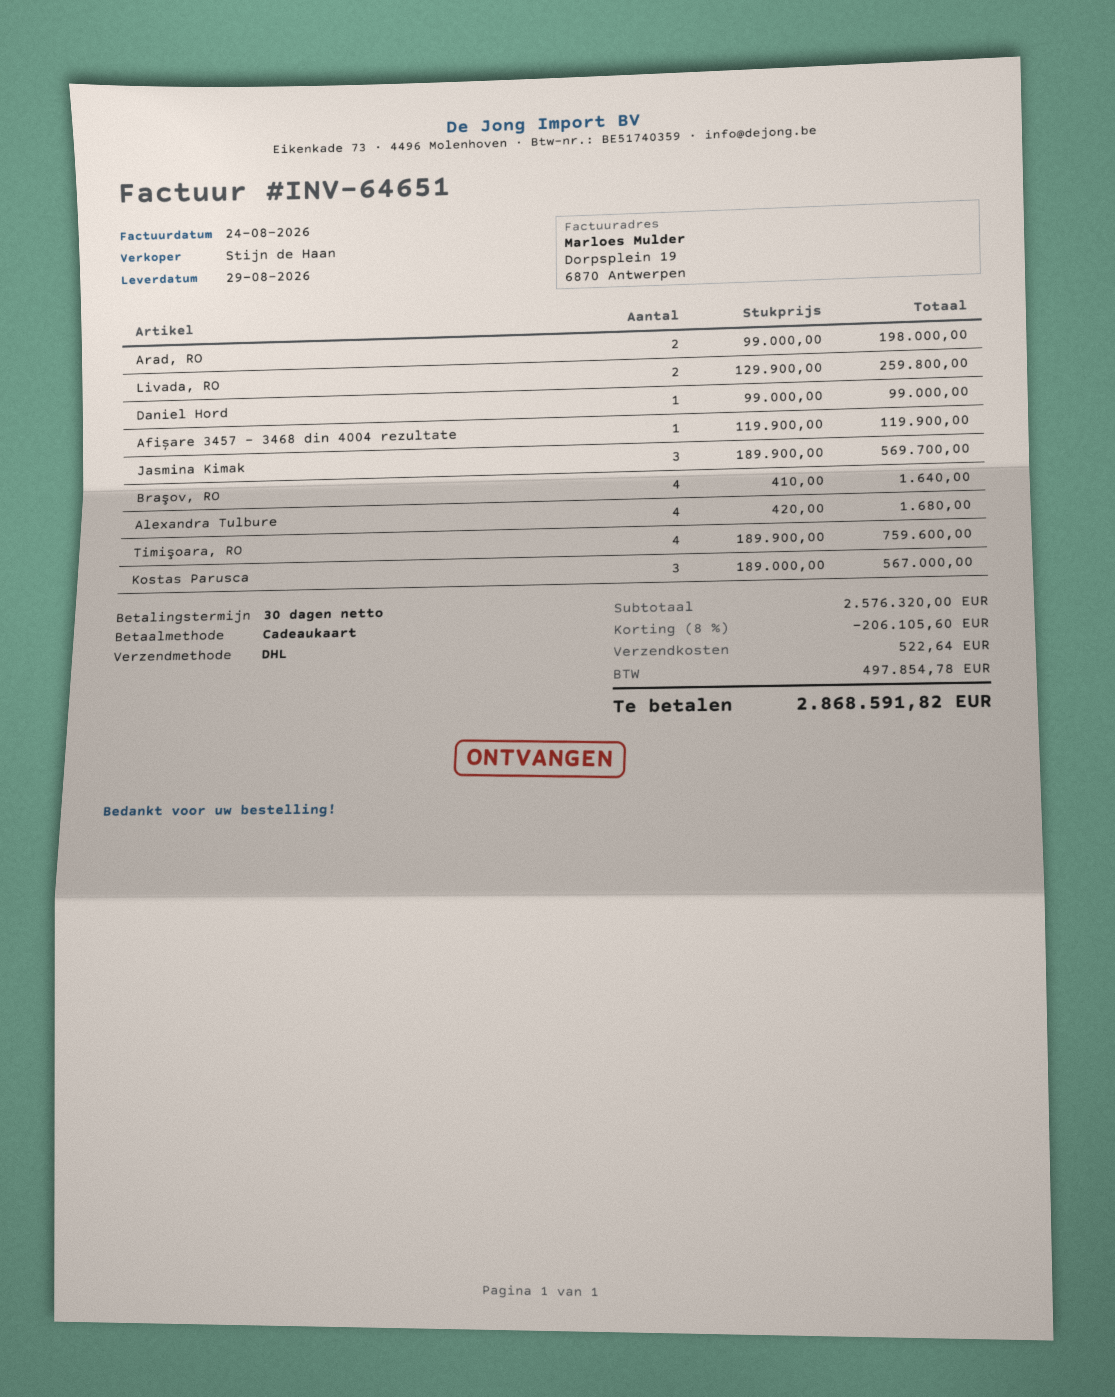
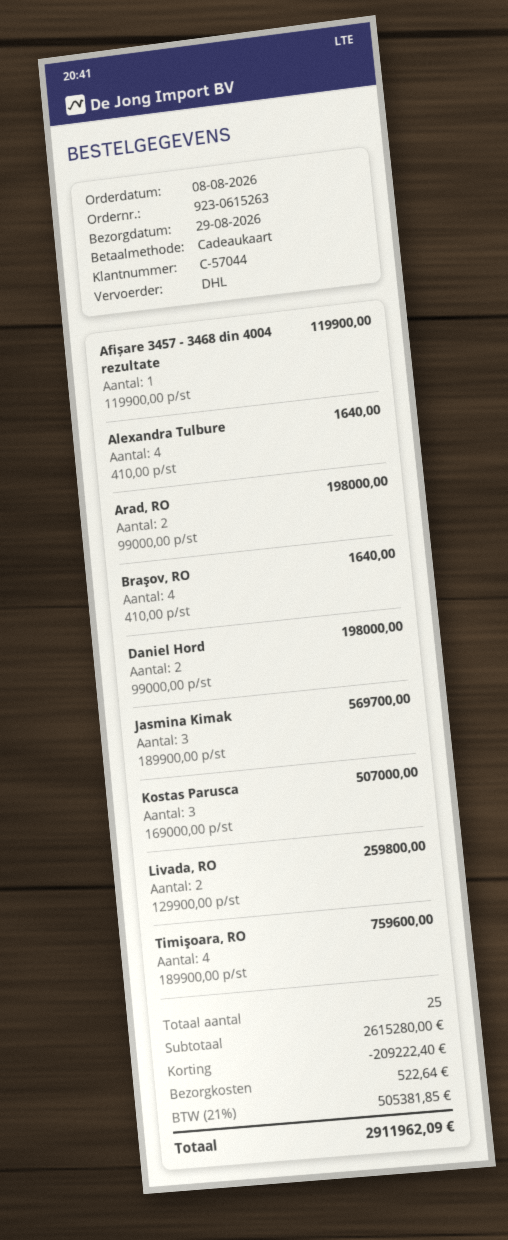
Daniel Hord: 1 x 99000.00 = 99000.00 -> 2 x 99000.00 = 198000.00
Alexandra Tulbure: 4 x 420.00 = 1680.00 -> 4 x 410.00 = 1640.00
Kostas Parusca: 3 x 189000.00 = 567000.00 -> 3 x 169000.00 = 507000.00
subtotal: 2576320.00 -> 2615280.00
discount: 206105.60 -> 209222.40
tax: 497854.78 -> 505381.85
total: 2868591.82 -> 2911962.09

